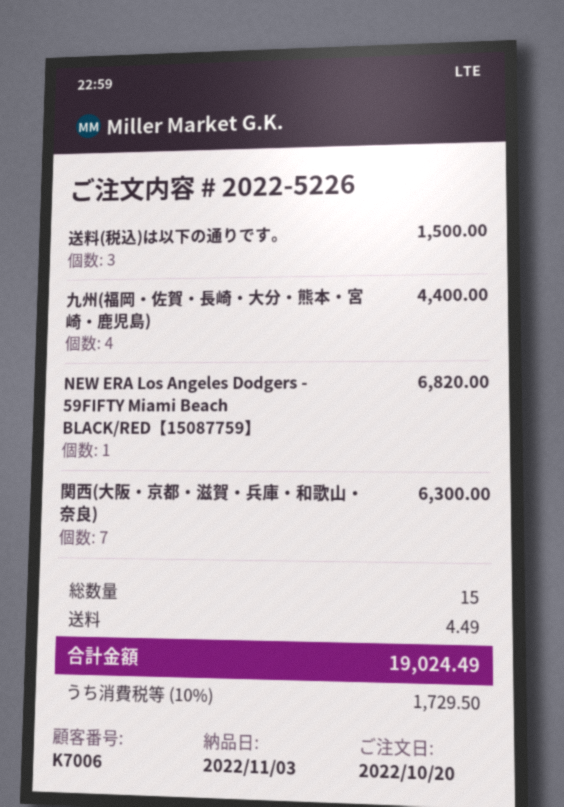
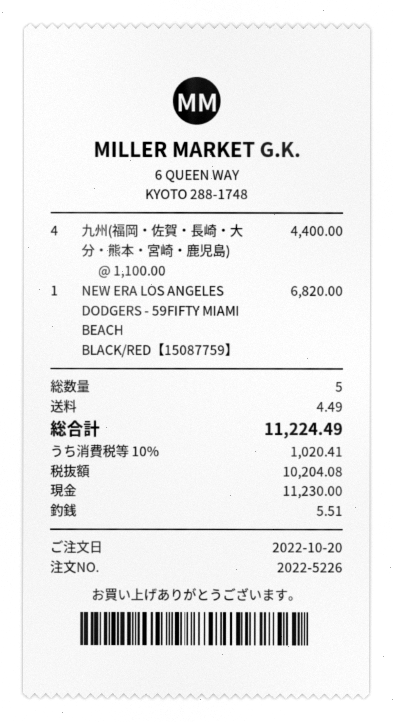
送料(税込)は以下の通りです。: 3 for 1500.00 -> none
関西(大阪・京都・滋賀・兵庫・和歌山・奈良): 7 for 6300.00 -> none
total quantity: 15 -> 5
tax: 10% = 1729.50 -> 10% = 1020.41
total: 19024.49 -> 11224.49

